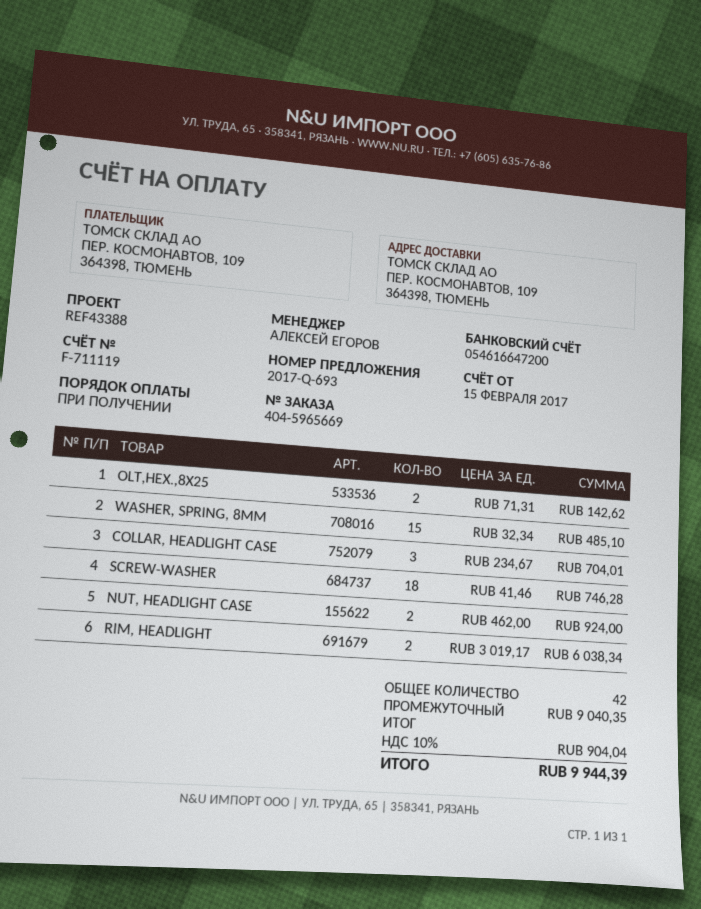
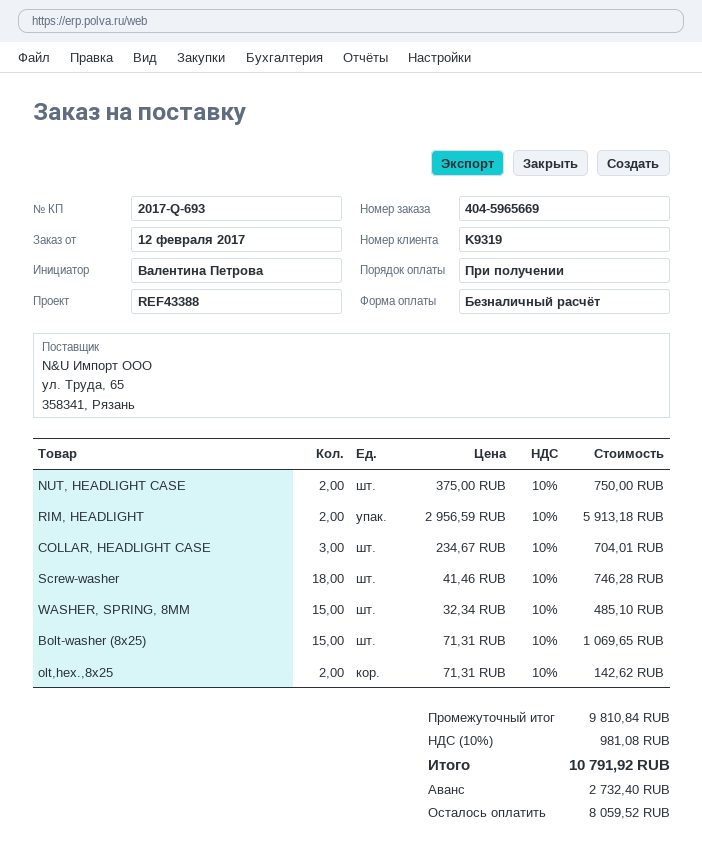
NUT, HEADLIGHT CASE: 2 x 462.00 = 924.00 -> 2 x 375.00 = 750.00
RIM, HEADLIGHT: 2 x 3019.17 = 6038.34 -> 2 x 2956.59 = 5913.18
Bolt-washer (8x25): none -> 15 x 71.31 = 1069.65
subtotal: 9040.35 -> 9810.84
tax: 10% = 904.04 -> 10% = 981.08
total: 9944.39 -> 10791.92

